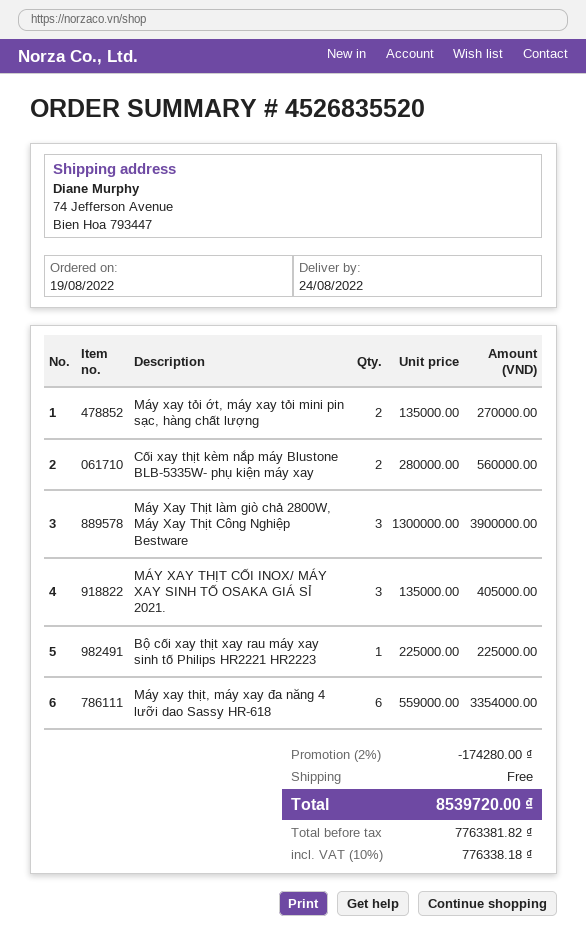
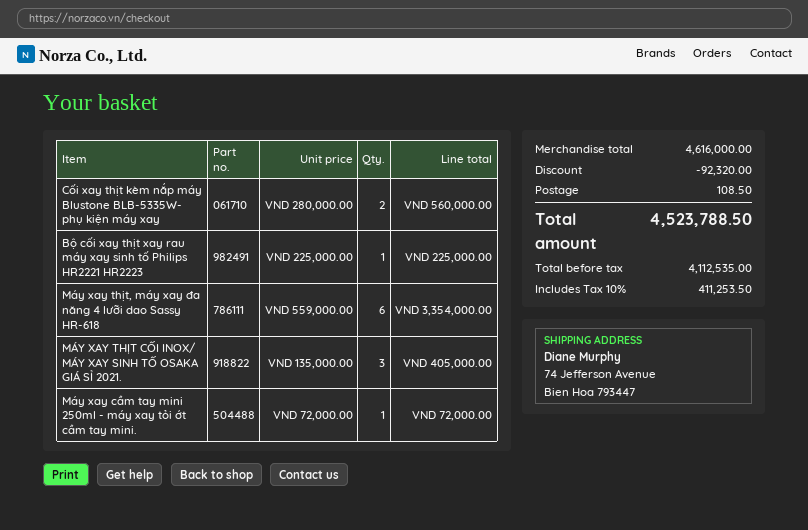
Máy xay tỏi ớt, máy xay tỏi mini pin sạc, hàng chất lượng: 2 x 135000.00 = 270000.00 -> none
Máy Xay Thịt làm giò chả 2800W, Máy Xay Thịt Công Nghiệp Bestware: 3 x 1300000.00 = 3900000.00 -> none
Máy xay cầm tay mini 250ml - máy xay tỏi ớt cầm tay mini.: none -> 1 x 72000.00 = 72000.00
discount: 174280.00 -> 92320.00
shipping: 0.00 -> 108.50
net: 7763381.82 -> 4112535.00
tax: 10% = 776338.18 -> 10% = 411253.50
total: 8539720.00 -> 4523788.50

